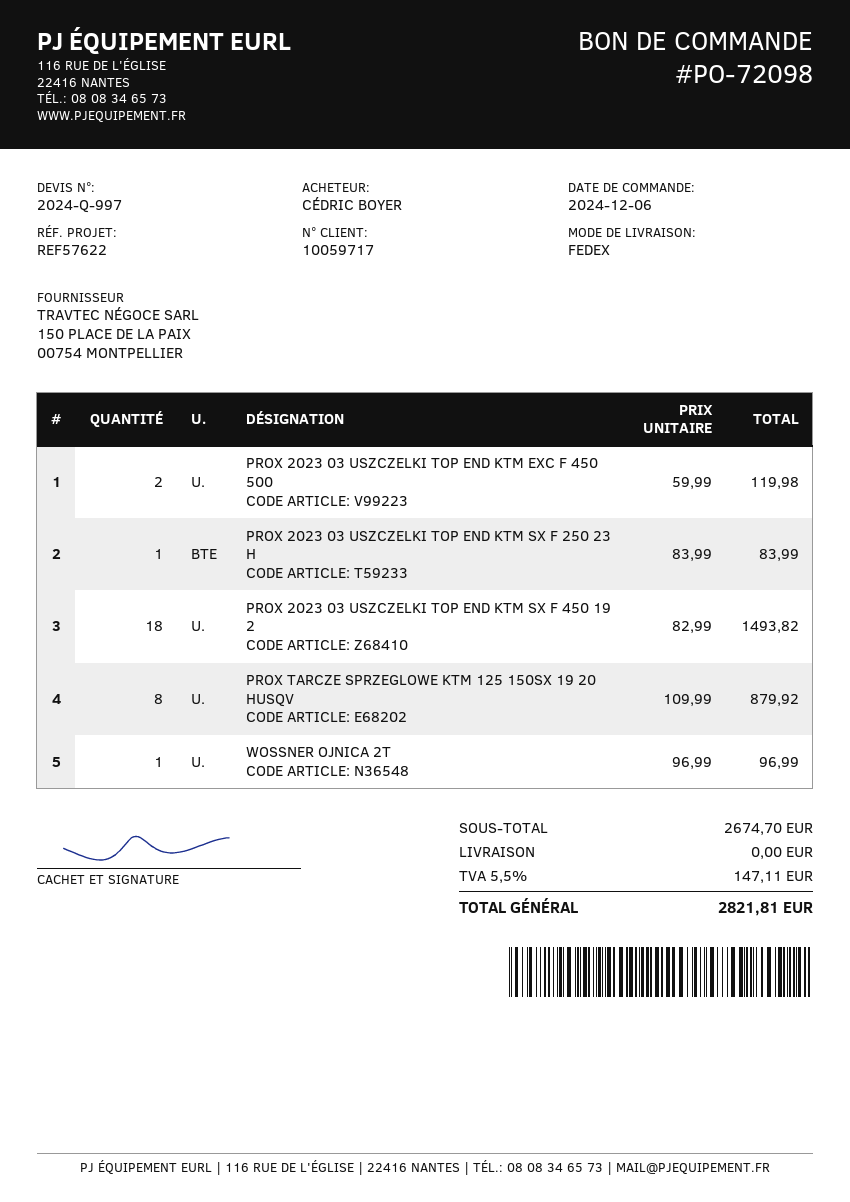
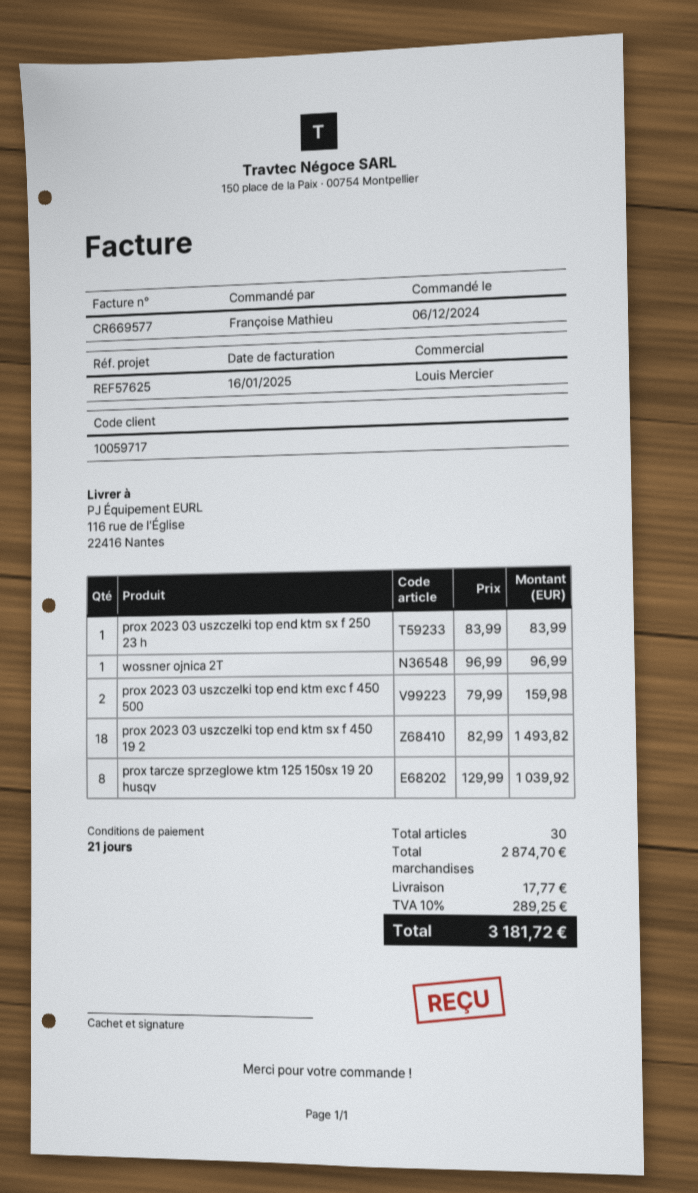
reference: REF57622 -> REF57625
ordered by: CÉDRIC BOYER -> Françoise Mathieu
PROX 2023 03 USZCZELKI TOP END KTM EXC F 450 500: 2 x 59.99 = 119.98 -> 2 x 79.99 = 159.98
PROX TARCZE SPRZEGLOWE KTM 125 150SX 19 20 HUSQV: 8 x 109.99 = 879.92 -> 8 x 129.99 = 1039.92
subtotal: 2674.70 -> 2874.70
shipping: 0.00 -> 17.77
tax: 5.5% = 147.11 -> 10% = 289.25
total: 2821.81 -> 3181.72

